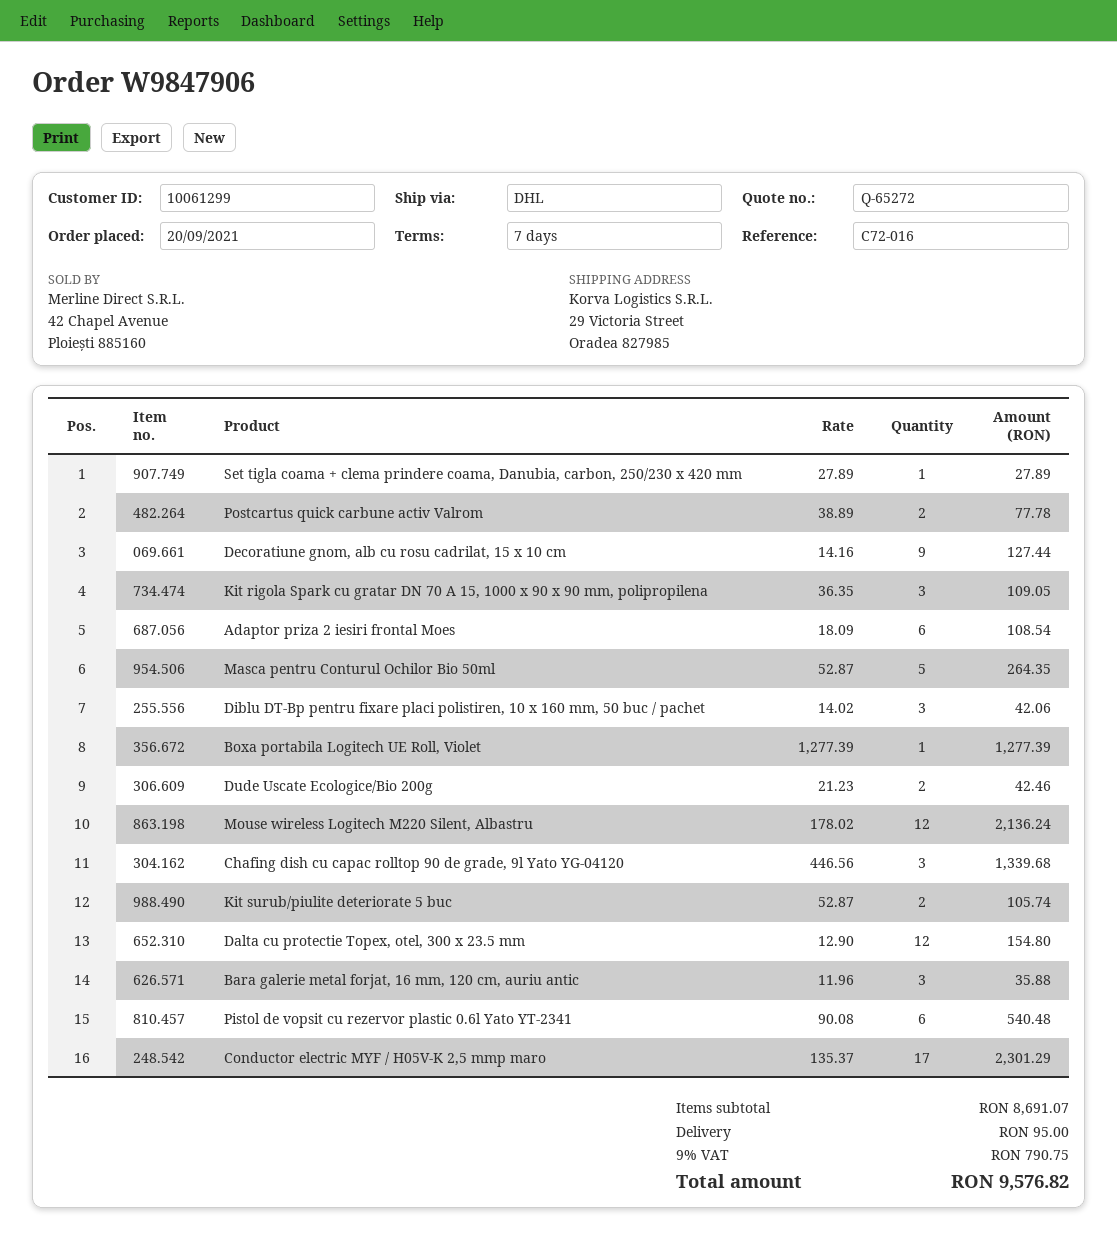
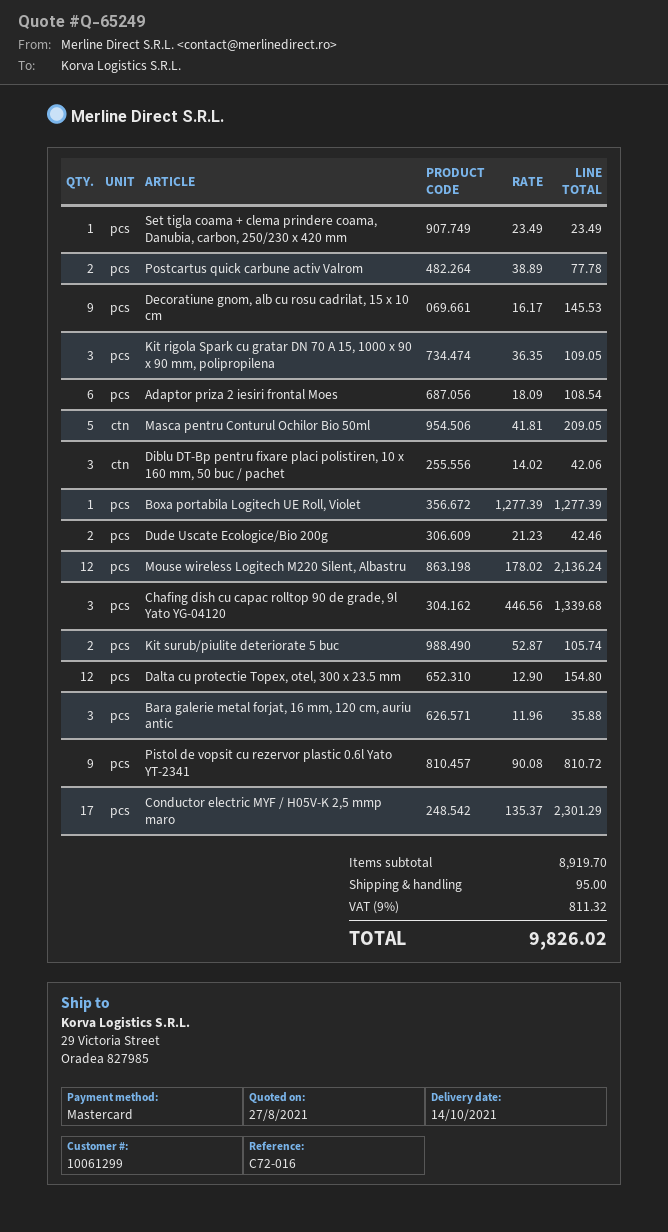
quote number: Q-65272 -> Q-65249
Set tigla coama + clema prindere coama, Danubia, carbon, 250/230 x 420 mm: 1 x 27.89 = 27.89 -> 1 x 23.49 = 23.49
Decoratiune gnom, alb cu rosu cadrilat, 15 x 10 cm: 9 x 14.16 = 127.44 -> 9 x 16.17 = 145.53
Masca pentru Conturul Ochilor Bio 50ml: 5 x 52.87 = 264.35 -> 5 x 41.81 = 209.05
Pistol de vopsit cu rezervor plastic 0.6l Yato YT-2341: 6 x 90.08 = 540.48 -> 9 x 90.08 = 810.72
subtotal: 8691.07 -> 8919.70
tax: 9% = 790.75 -> 9% = 811.32
total: 9576.82 -> 9826.02

